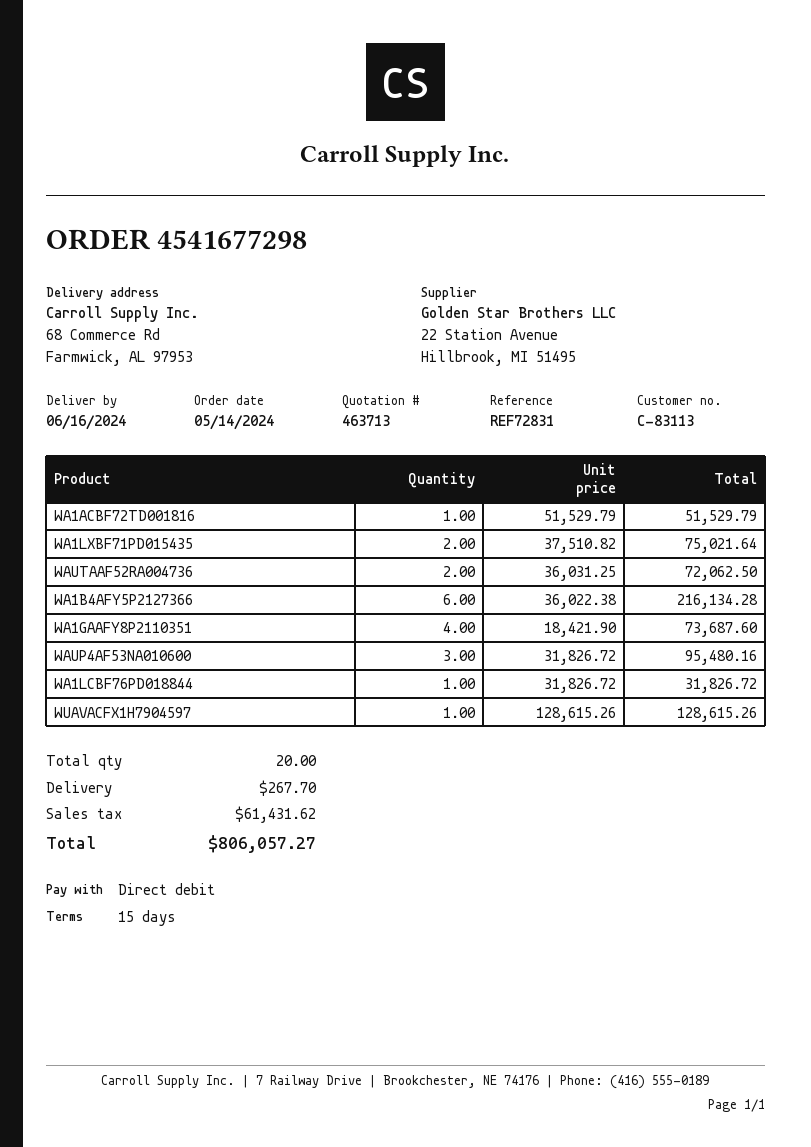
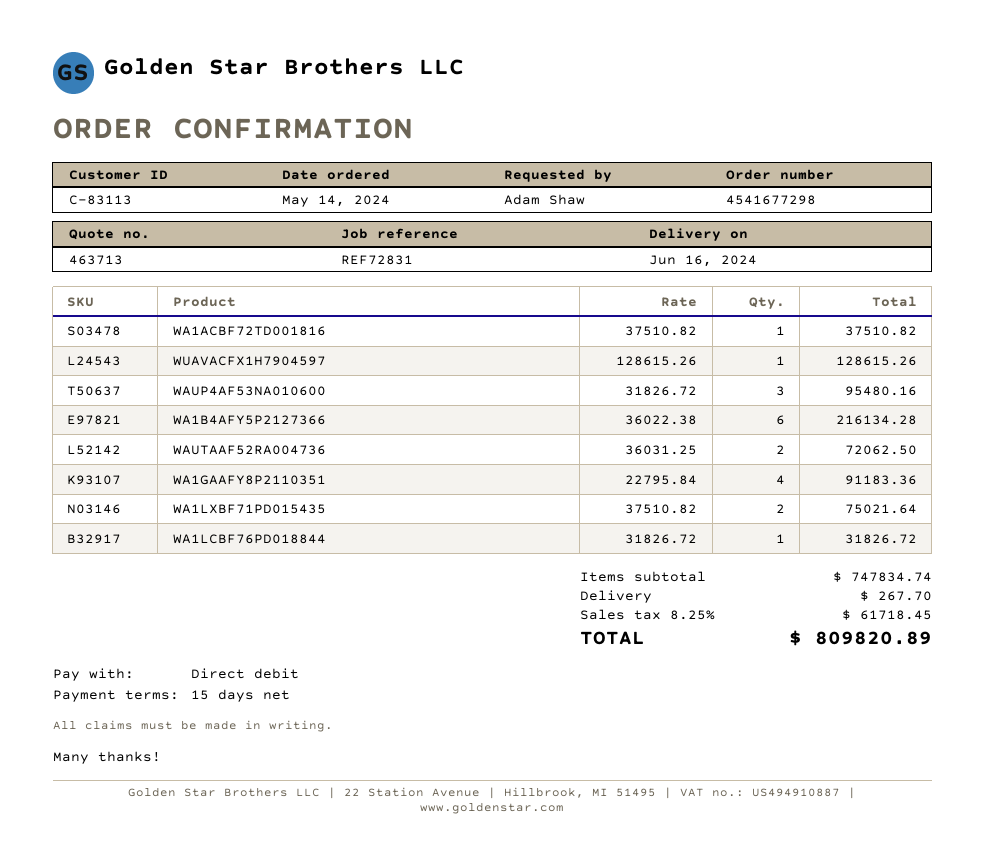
WA1ACBF72TD001816: 1 x 51529.79 = 51529.79 -> 1 x 37510.82 = 37510.82
WA1GAAFY8P2110351: 4 x 18421.90 = 73687.60 -> 4 x 22795.84 = 91183.36
tax: 61431.62 -> 61718.45
total: 806057.27 -> 809820.89

